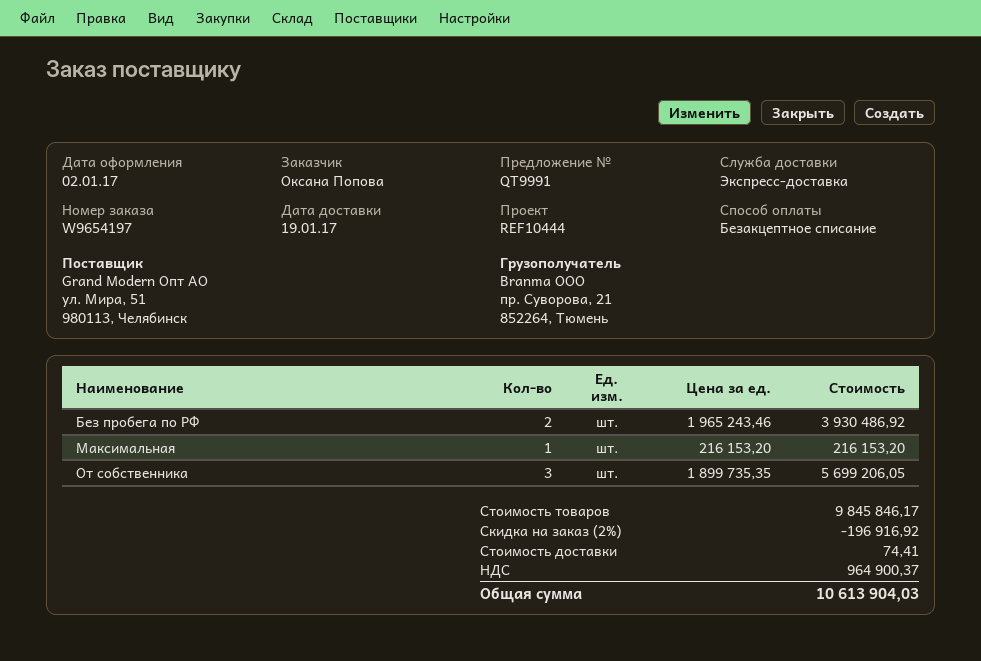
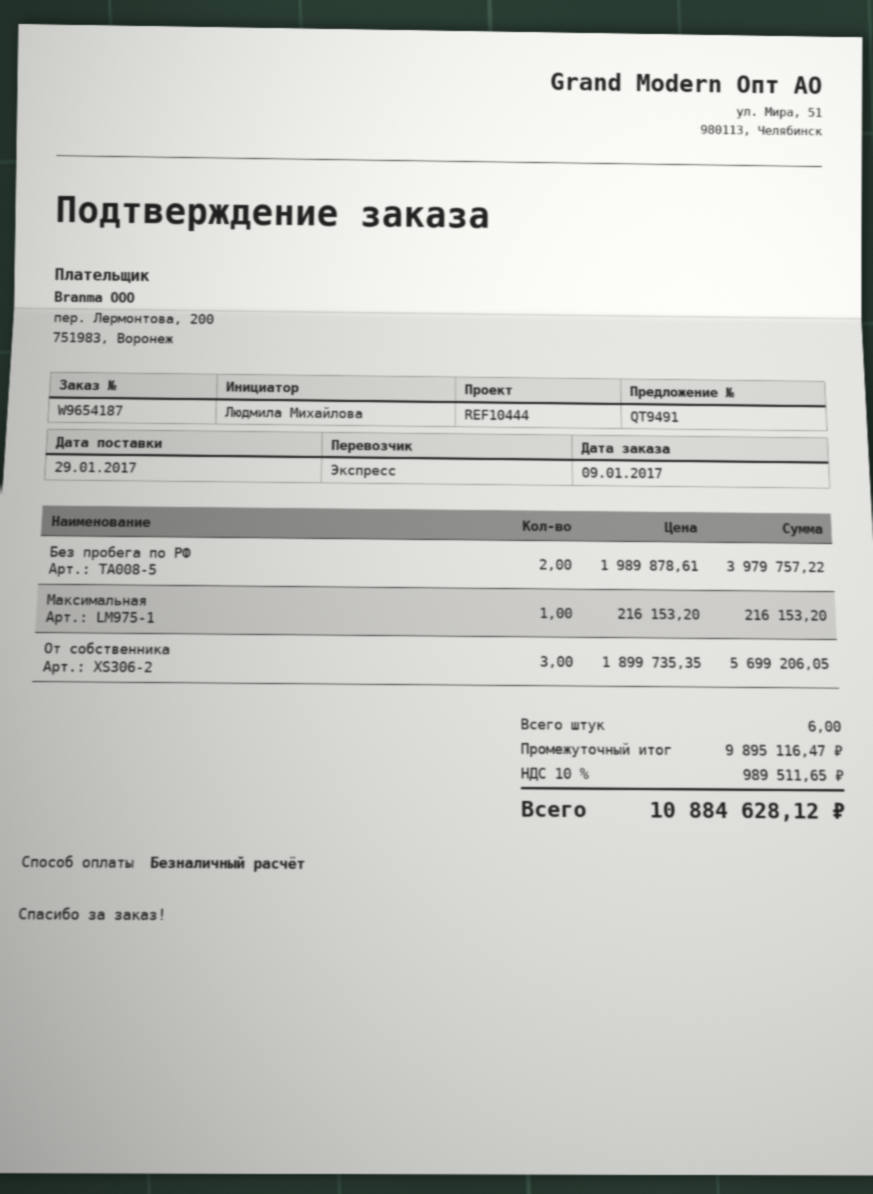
quote number: QT9991 -> QT9491
order number: W9654197 -> W9654187
order date: 2017-01-02 -> 2017-01-09
delivery date: 2017-01-19 -> 2017-01-29
ordered by: Оксана Попова -> Людмила Михайлова
payment method: direct debit -> bank transfer
Без пробега по РФ: 2 x 1965243.46 = 3930486.92 -> 2 x 1989878.61 = 3979757.22
subtotal: 9845846.17 -> 9895116.47
discount: 2% = 196916.92 -> none
shipping: 74.41 -> none
tax: 964900.37 -> 989511.65
total: 10613904.03 -> 10884628.12

